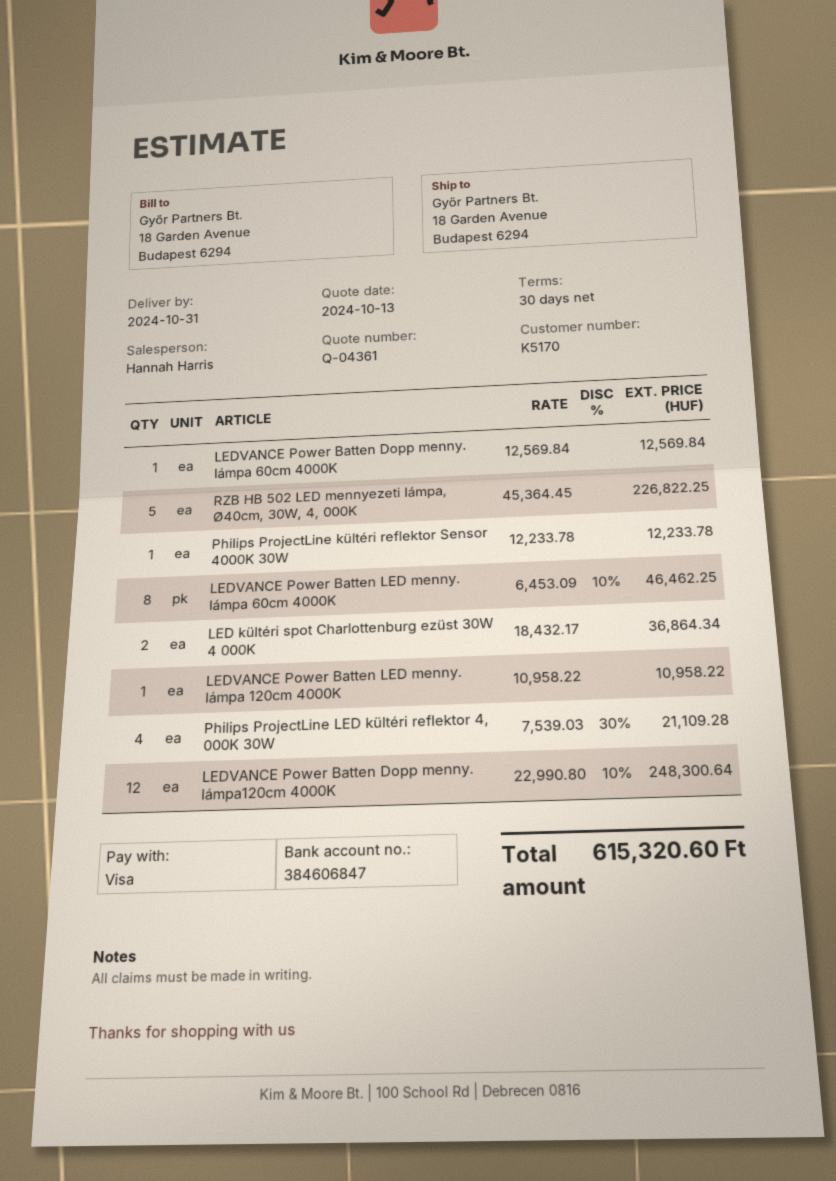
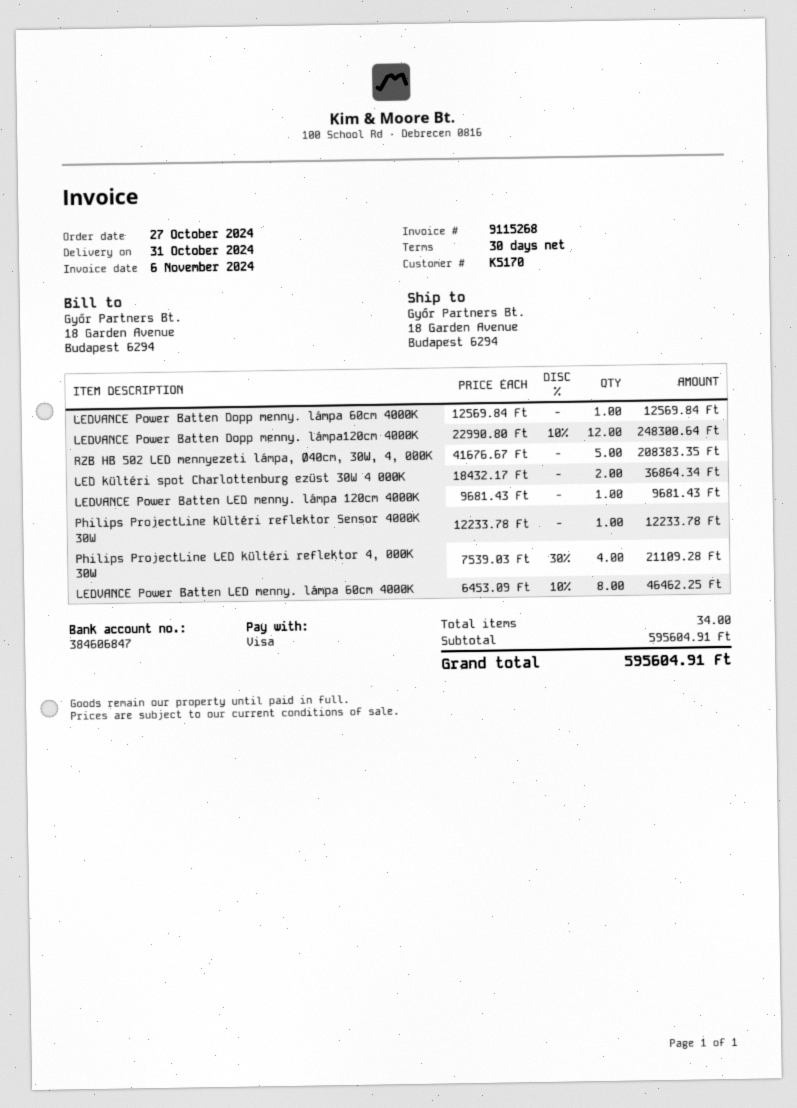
RZB HB 502 LED mennyezeti lámpa, Ø40cm, 30W, 4, 000K: 5 x 45364.45 = 226822.25 -> 5 x 41676.67 = 208383.35
LEDVANCE Power Batten LED menny. lámpa 120cm 4000K: 1 x 10958.22 = 10958.22 -> 1 x 9681.43 = 9681.43
total: 615320.60 -> 595604.91

